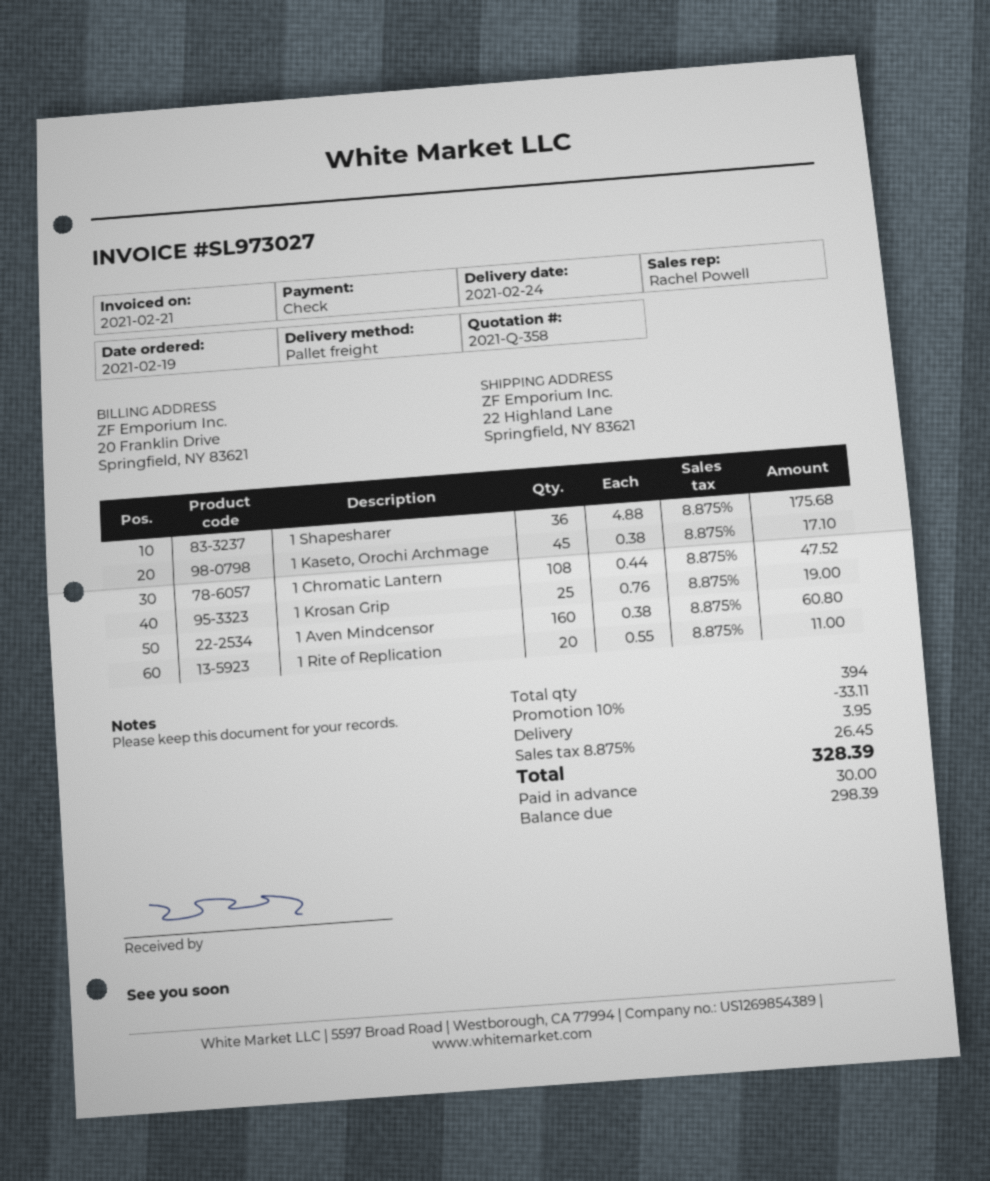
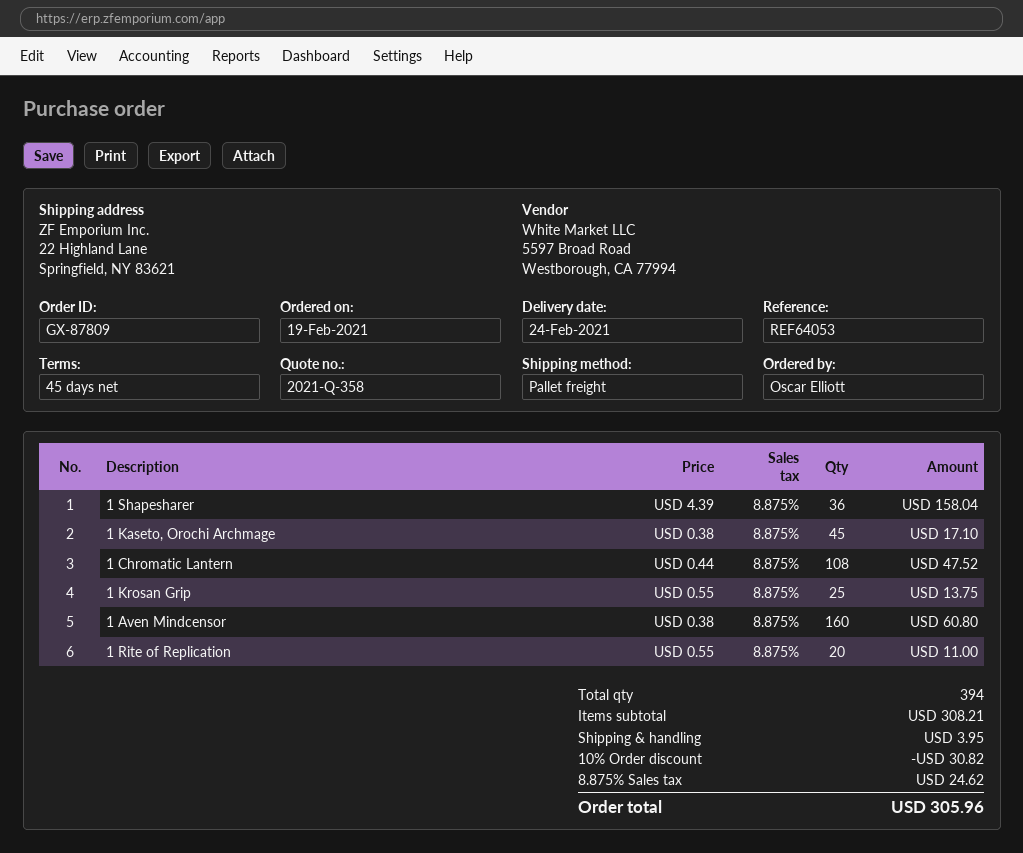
1 Shapesharer: 36 x 4.88 = 175.68 -> 36 x 4.39 = 158.04
1 Krosan Grip: 25 x 0.76 = 19.00 -> 25 x 0.55 = 13.75
discount: 10% = 33.11 -> 10% = 30.82
tax: 8.875% = 26.45 -> 8.875% = 24.62
total: 328.39 -> 305.96

